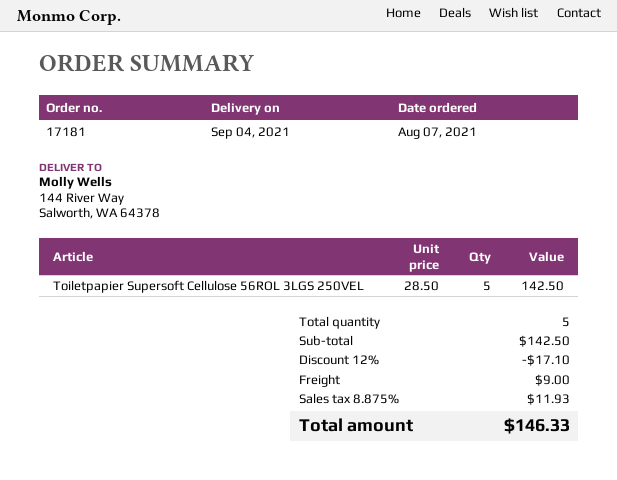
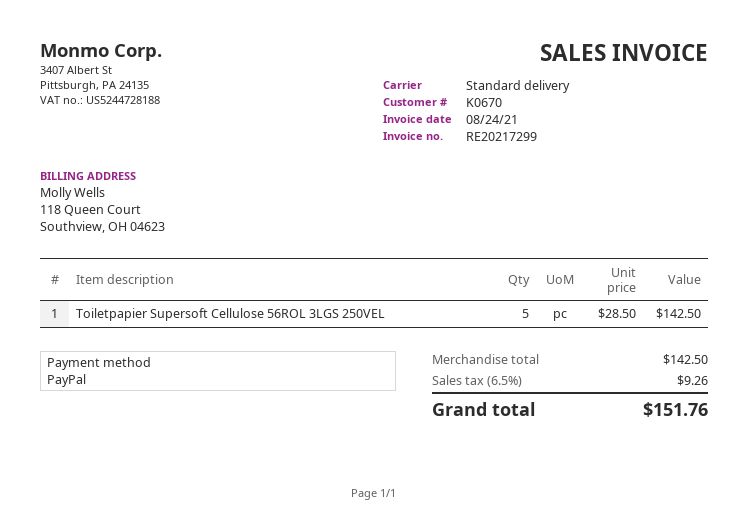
discount: 12% = 17.10 -> none
shipping: 9.00 -> none
tax: 8.875% = 11.93 -> 6.5% = 9.26
total: 146.33 -> 151.76

